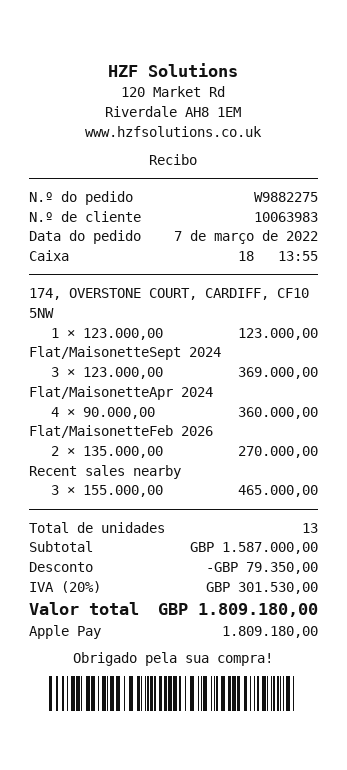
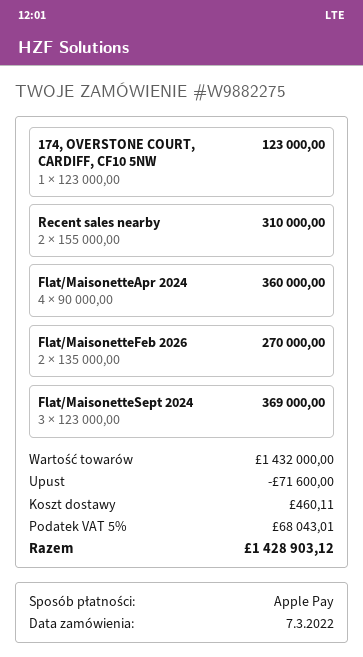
Recent sales nearby: 3 x 155000.00 = 465000.00 -> 2 x 155000.00 = 310000.00
subtotal: 1587000.00 -> 1432000.00
discount: 79350.00 -> 71600.00
shipping: none -> 460.11
tax: 20% = 301530.00 -> 5% = 68043.01
total: 1809180.00 -> 1428903.12

